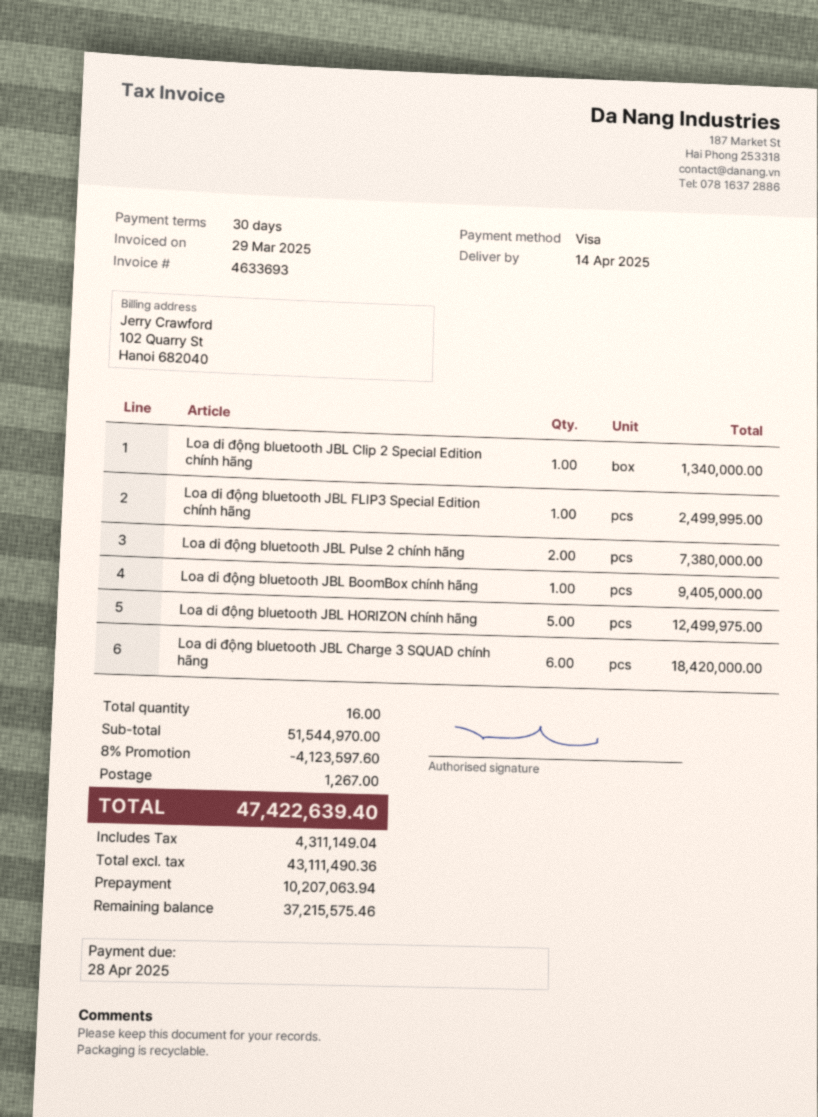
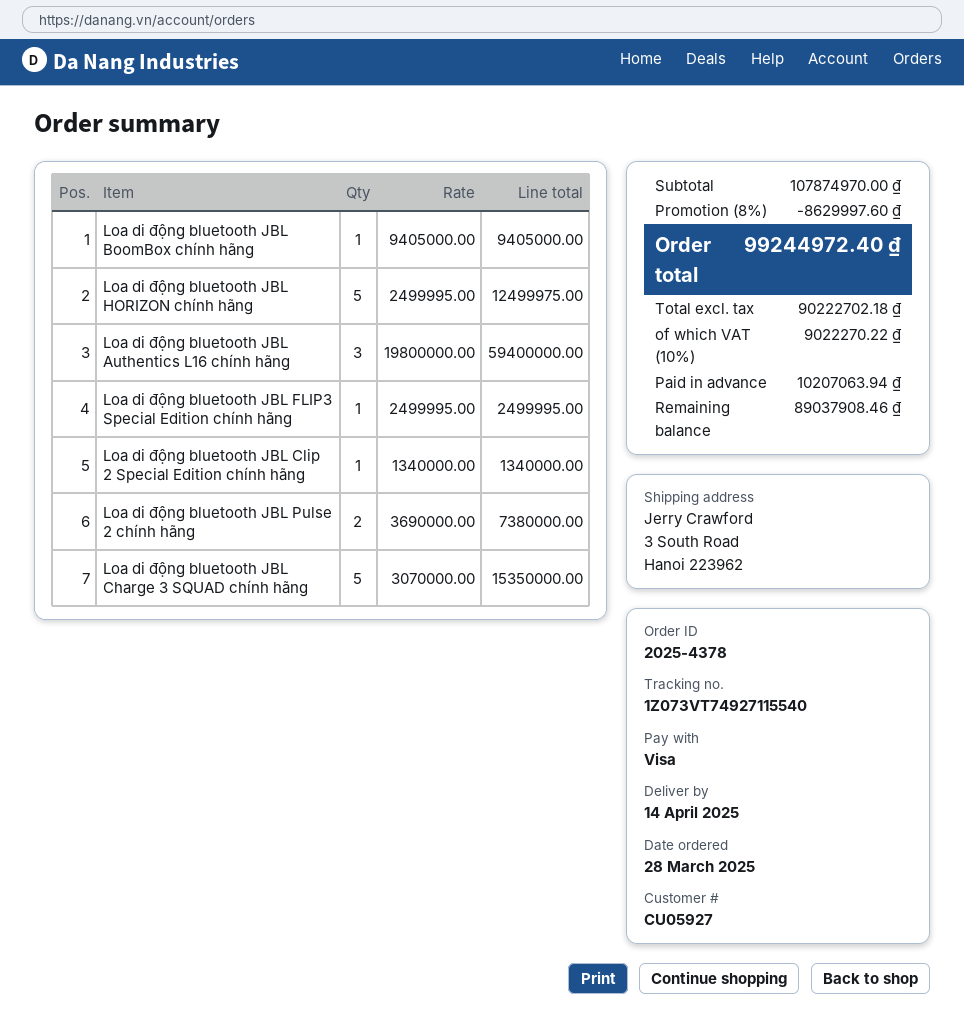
Loa di động bluetooth JBL Charge 3 SQUAD chính hãng: 6 for 18420000.00 -> 5 for 15350000.00
Loa di động bluetooth JBL Authentics L16 chính hãng: none -> 3 for 59400000.00
subtotal: 51544970.00 -> 107874970.00
discount: 8% = 4123597.60 -> 8% = 8629997.60
shipping: 1267.00 -> none
net: 43111490.36 -> 90222702.18
tax: 4311149.04 -> 9022270.22
total: 47422639.40 -> 99244972.40
balance: 37215575.46 -> 89037908.46

